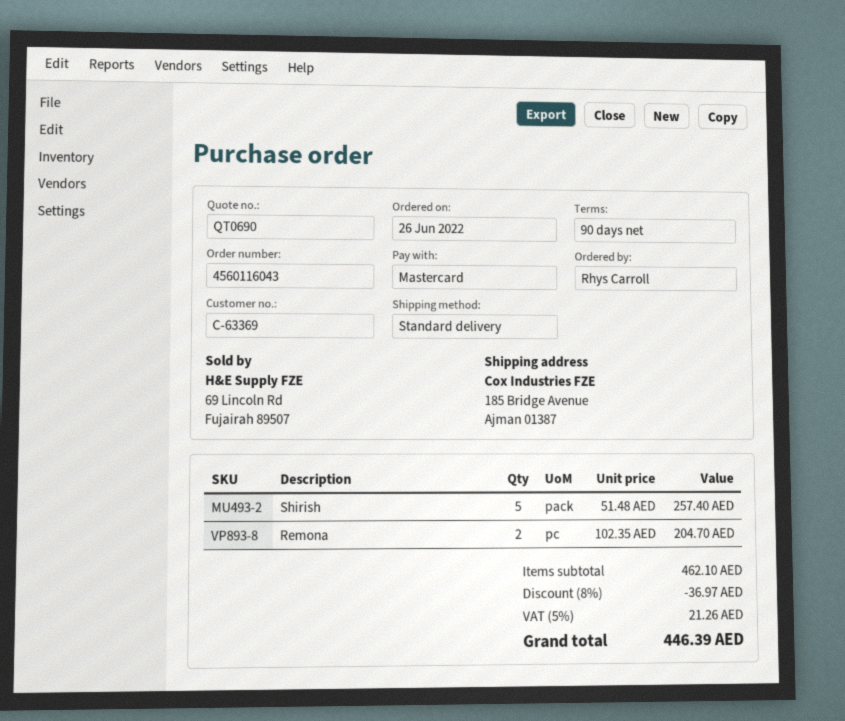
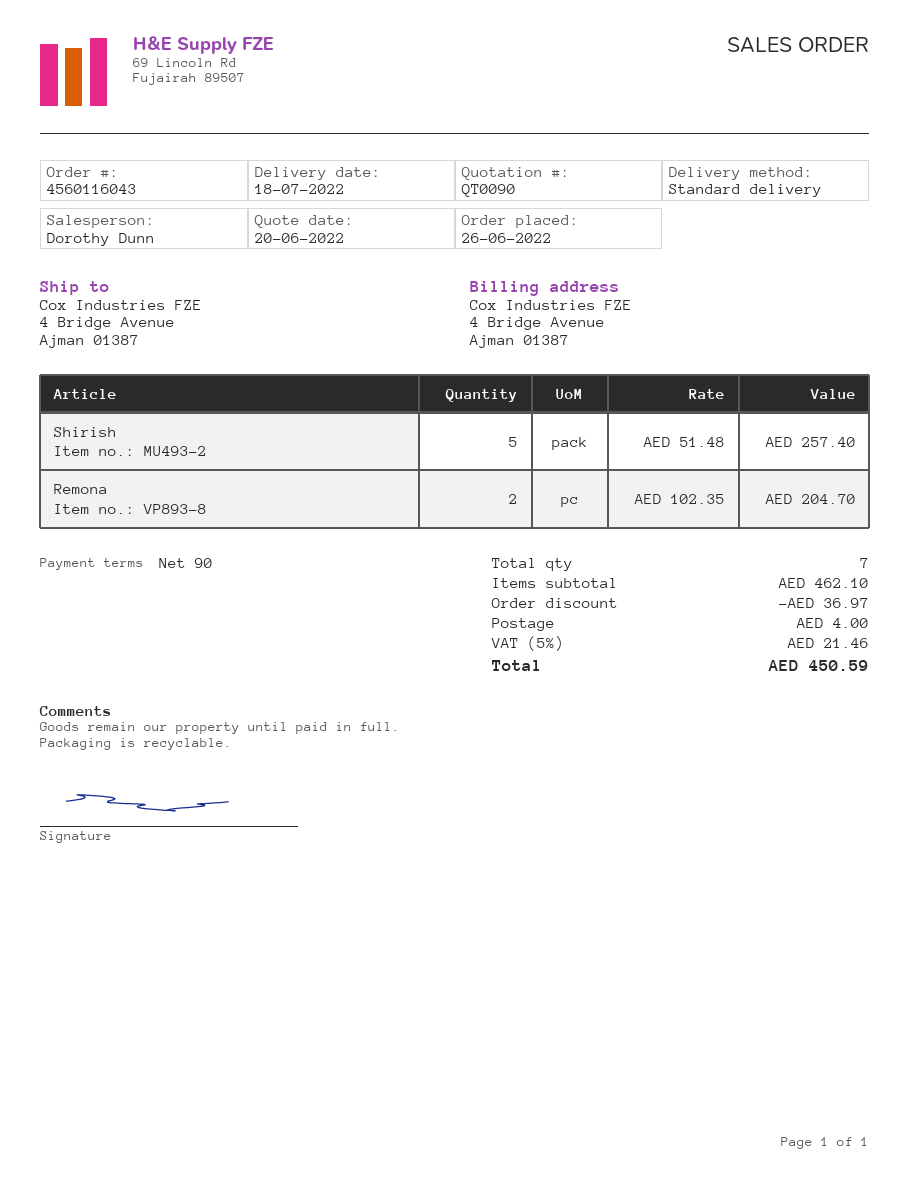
quote number: QT0690 -> QT0090
ship to: 185 Bridge Avenue, Ajman 01387 -> 4 Bridge Avenue, Ajman 01387
shipping: none -> 4.00
tax: 5% = 21.26 -> 5% = 21.46
total: 446.39 -> 450.59

